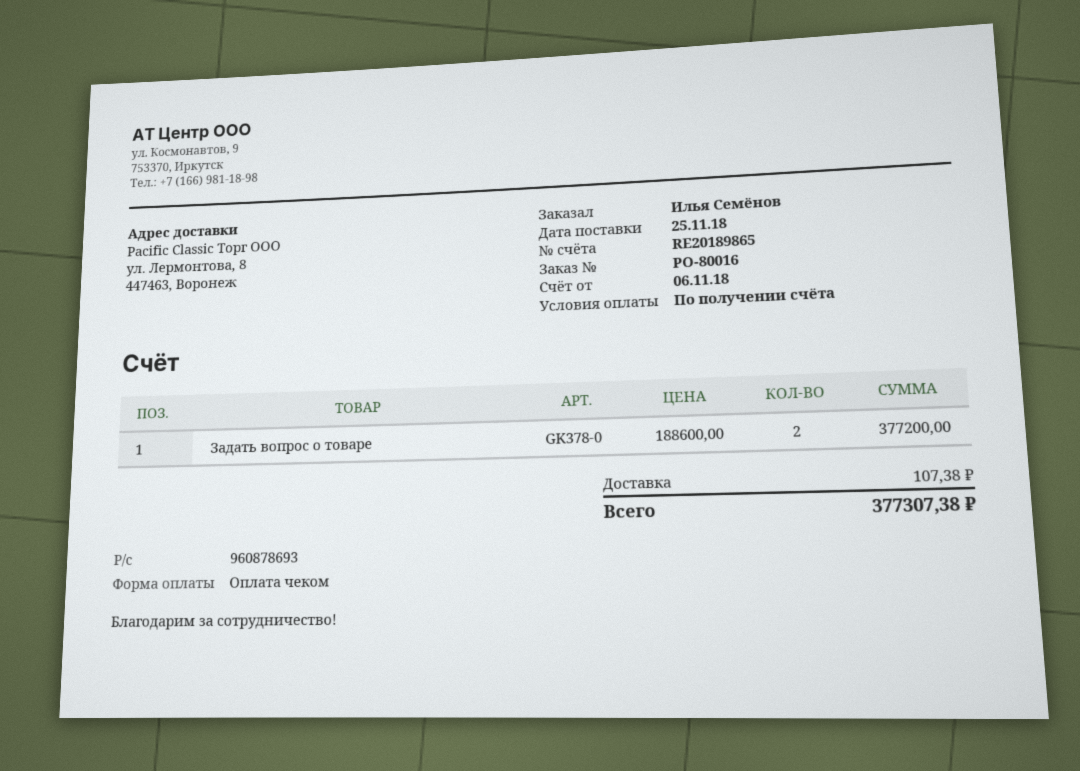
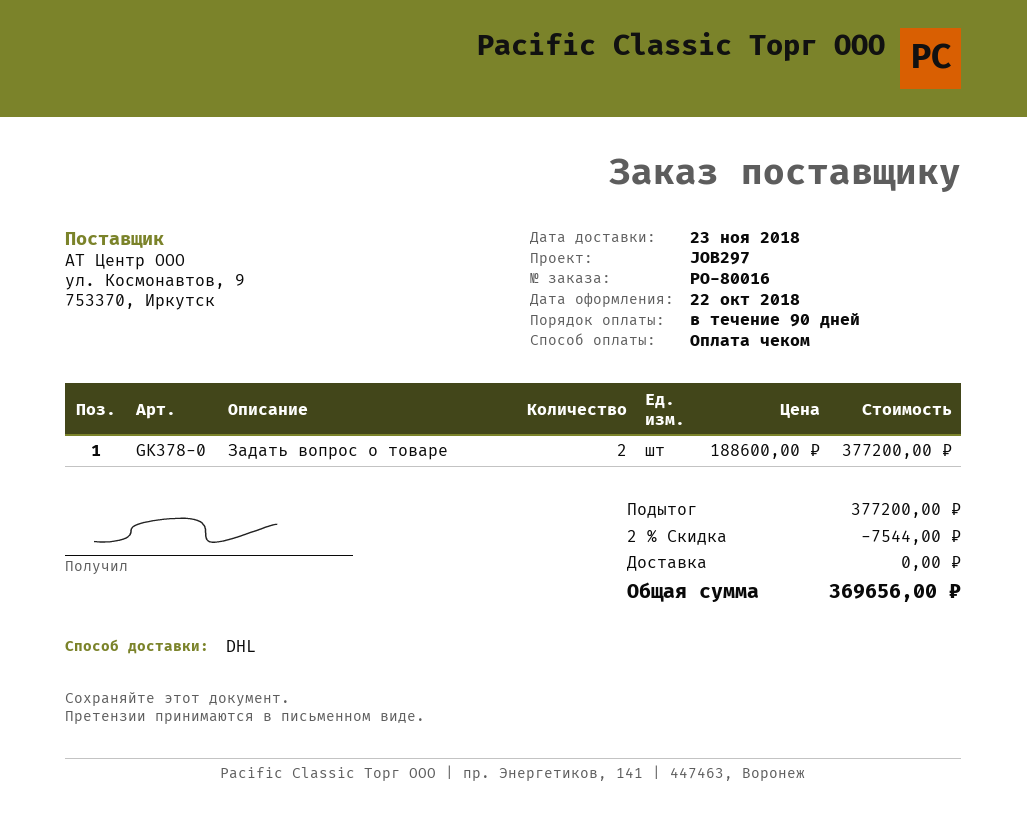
delivery date: 2018-11-25 -> 2018-11-23
payment terms: on receipt -> 90 days
discount: none -> 2% = 7544.00
shipping: 107.38 -> 0.00
total: 377307.38 -> 369656.00

